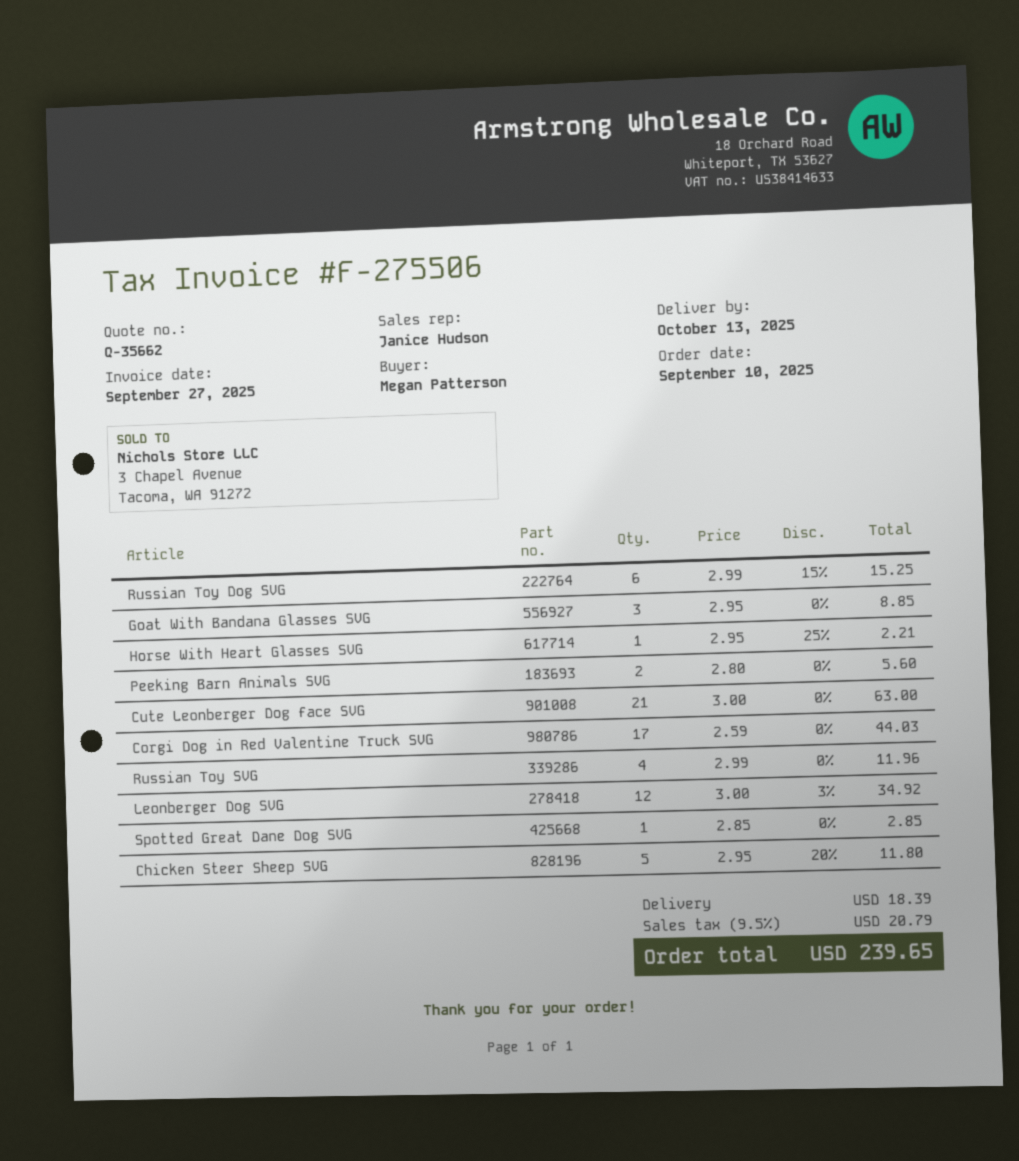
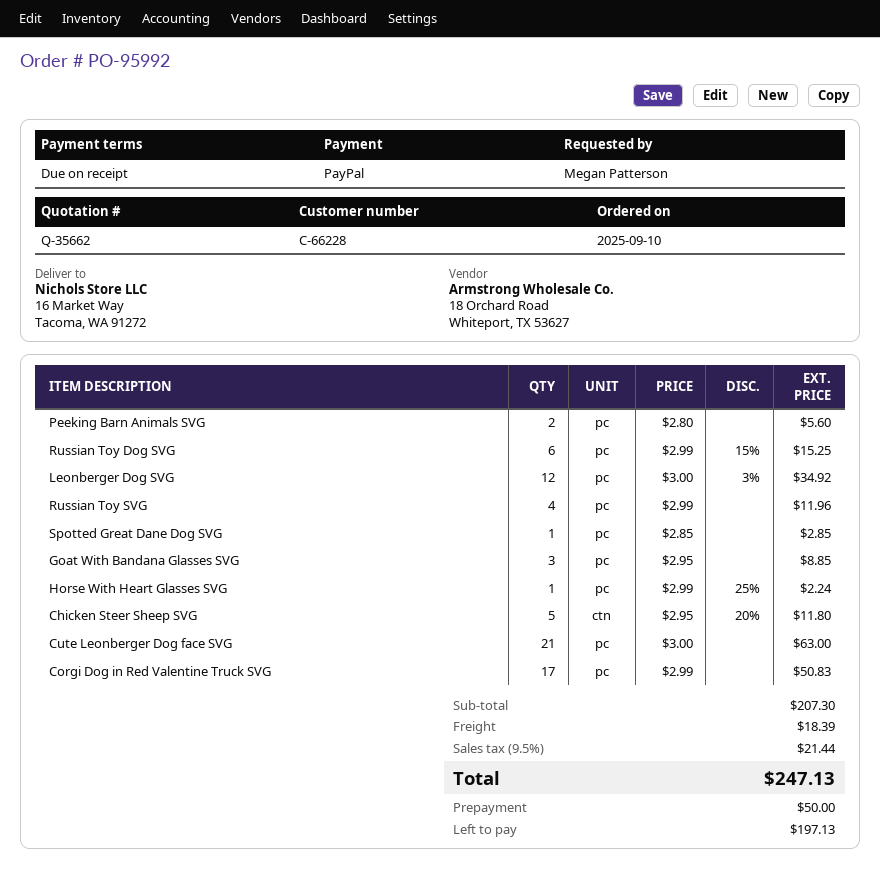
Horse With Heart Glasses SVG: 1 x 2.95 - 25% = 2.21 -> 1 x 2.99 - 25% = 2.24
Corgi Dog in Red Valentine Truck SVG: 17 x 2.59 = 44.03 -> 17 x 2.99 = 50.83
tax: 9.5% = 20.79 -> 9.5% = 21.44
total: 239.65 -> 247.13

